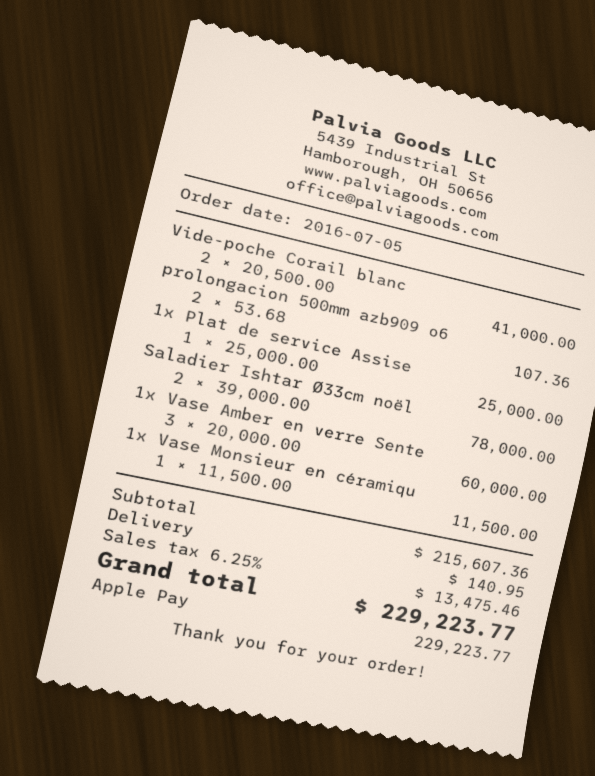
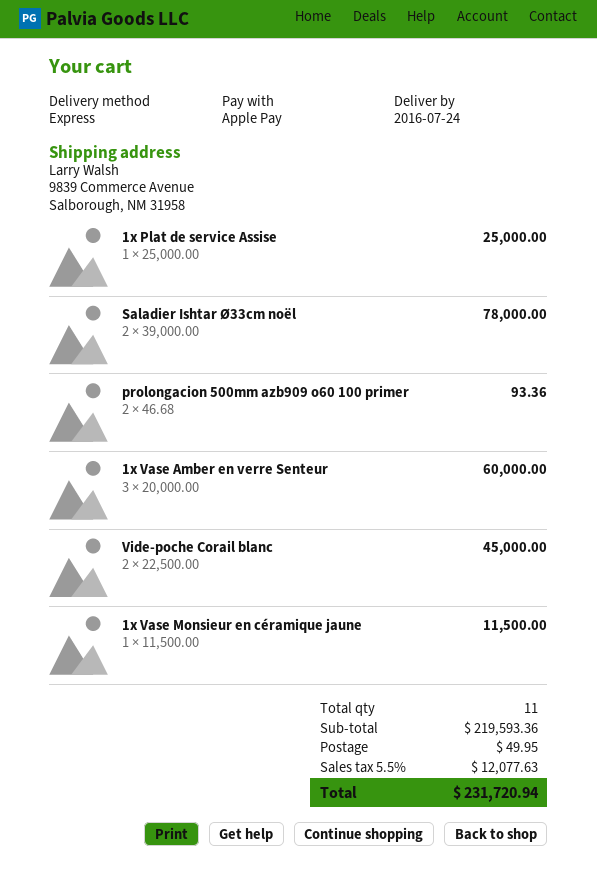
Vide-poche Corail blanc: 2 x 20500.00 = 41000.00 -> 2 x 22500.00 = 45000.00
prolongacion 500mm azb909 o6: 2 x 53.68 = 107.36 -> 2 x 46.68 = 93.36
subtotal: 215607.36 -> 219593.36
shipping: 140.95 -> 49.95
tax: 6.25% = 13475.46 -> 5.5% = 12077.63
total: 229223.77 -> 231720.94

